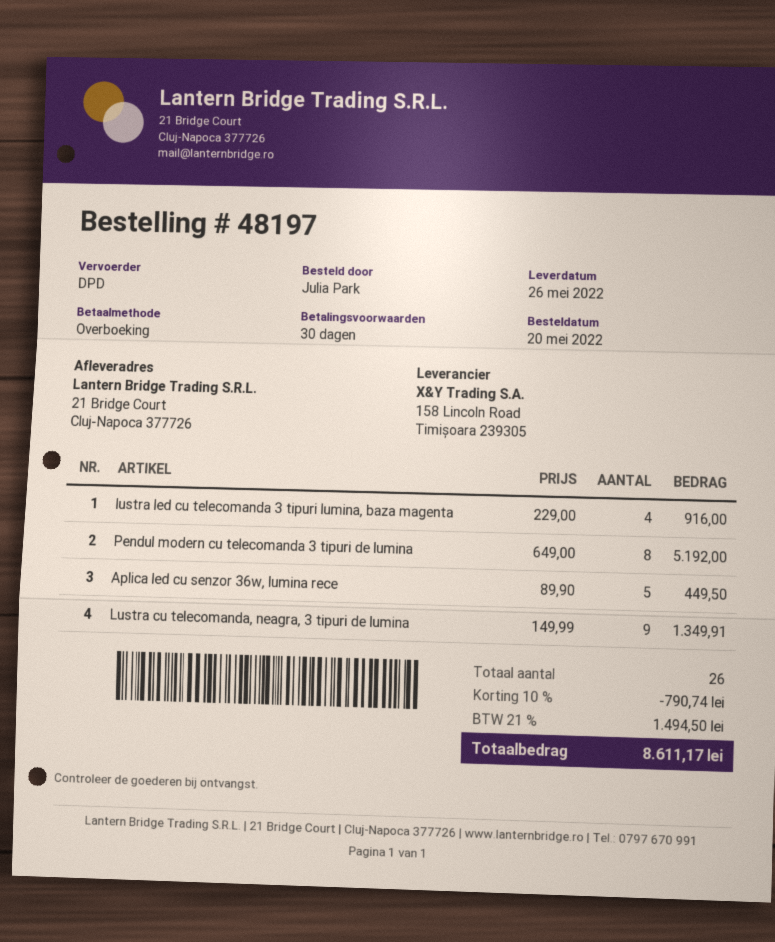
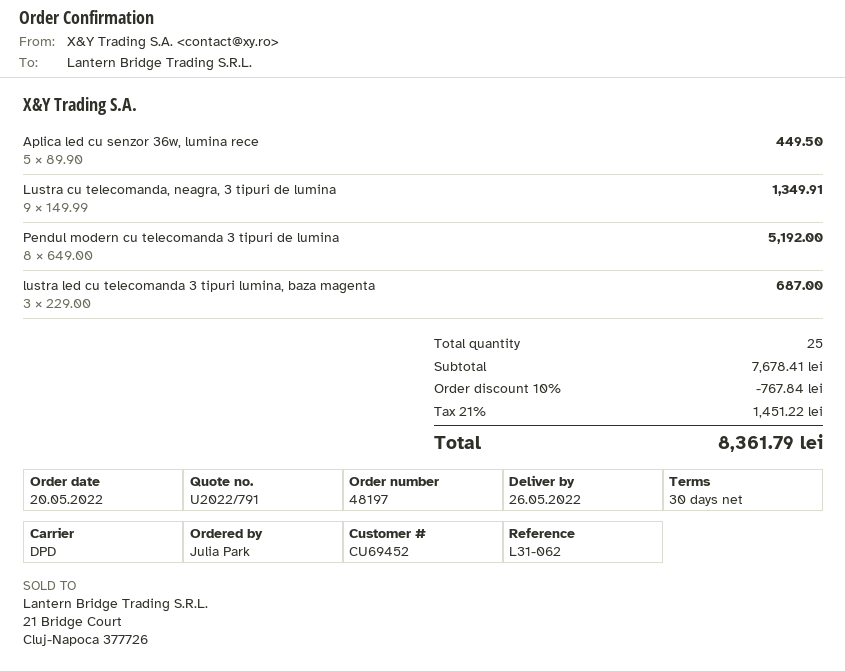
lustra led cu telecomanda 3 tipuri lumina, baza magenta: 4 x 229.00 = 916.00 -> 3 x 229.00 = 687.00
total quantity: 26 -> 25
discount: 10% = 790.74 -> 10% = 767.84
tax: 21% = 1494.50 -> 21% = 1451.22
total: 8611.17 -> 8361.79

